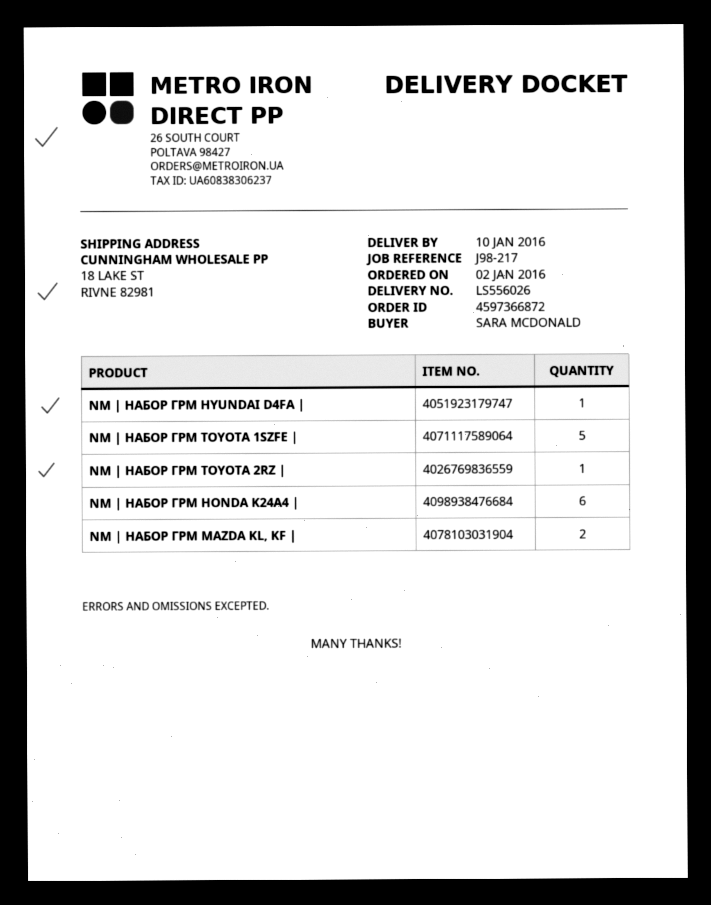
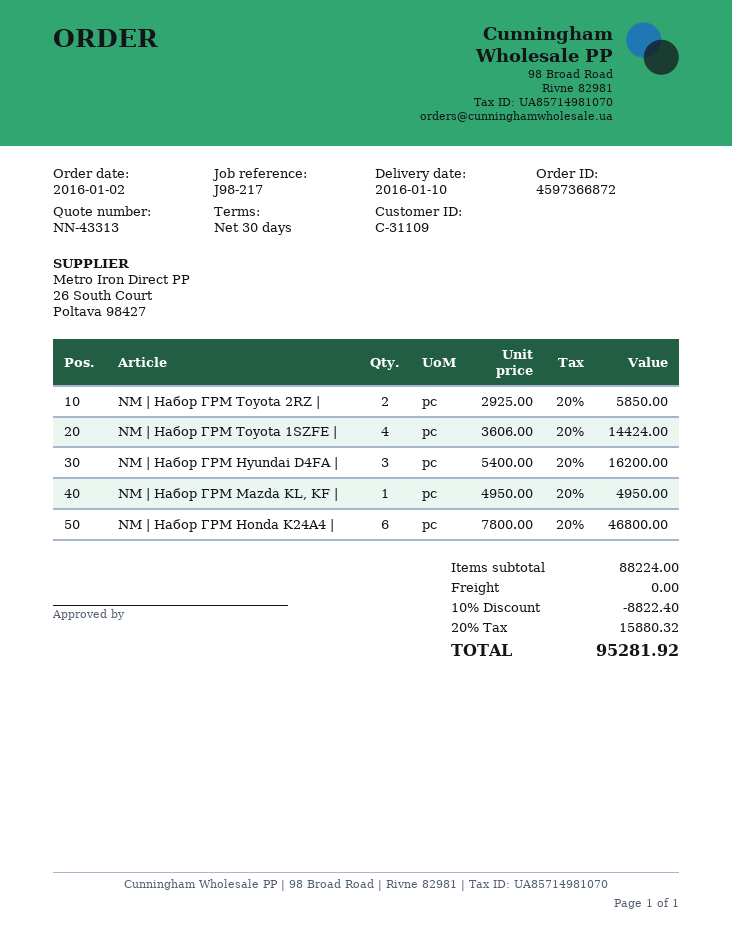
NM | НАБОР ГРМ HYUNDAI D4FA |: 1 -> 3
NM | НАБОР ГРМ TOYOTA 1SZFE |: 5 -> 4
NM | НАБОР ГРМ TOYOTA 2RZ |: 1 -> 2
NM | НАБОР ГРМ MAZDA KL, KF |: 2 -> 1

